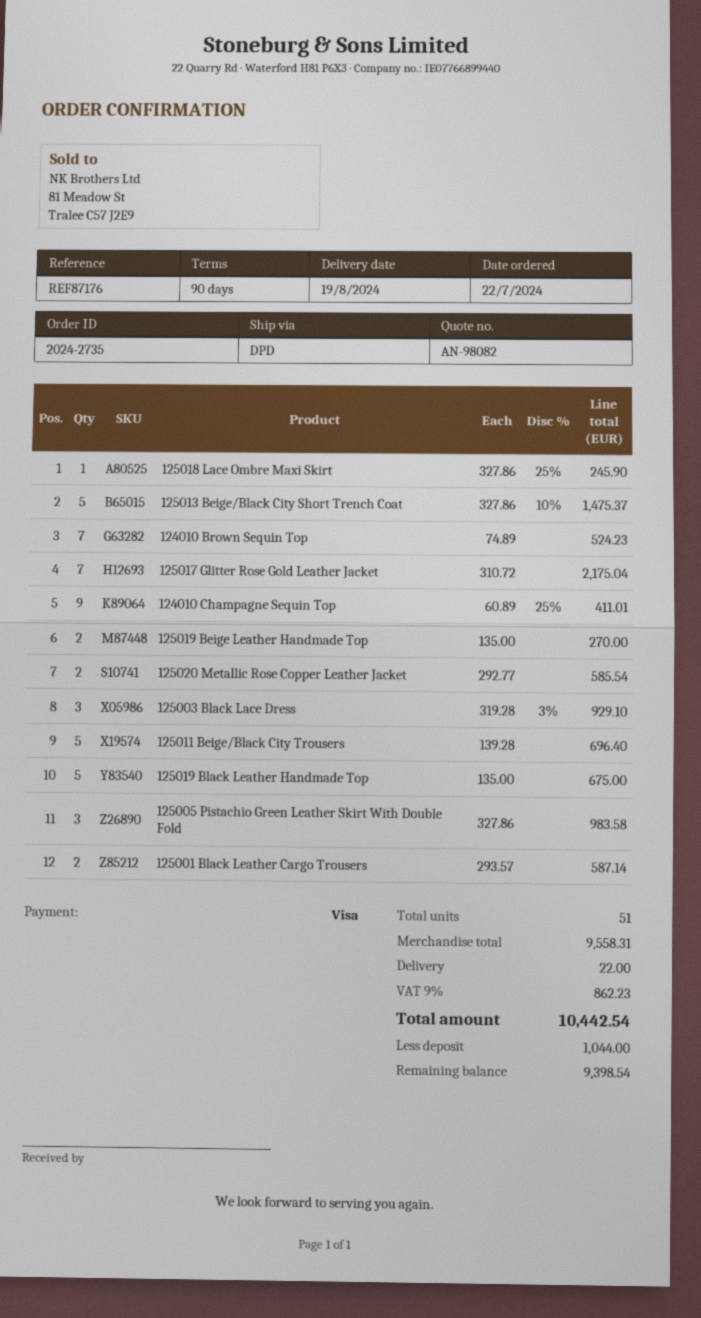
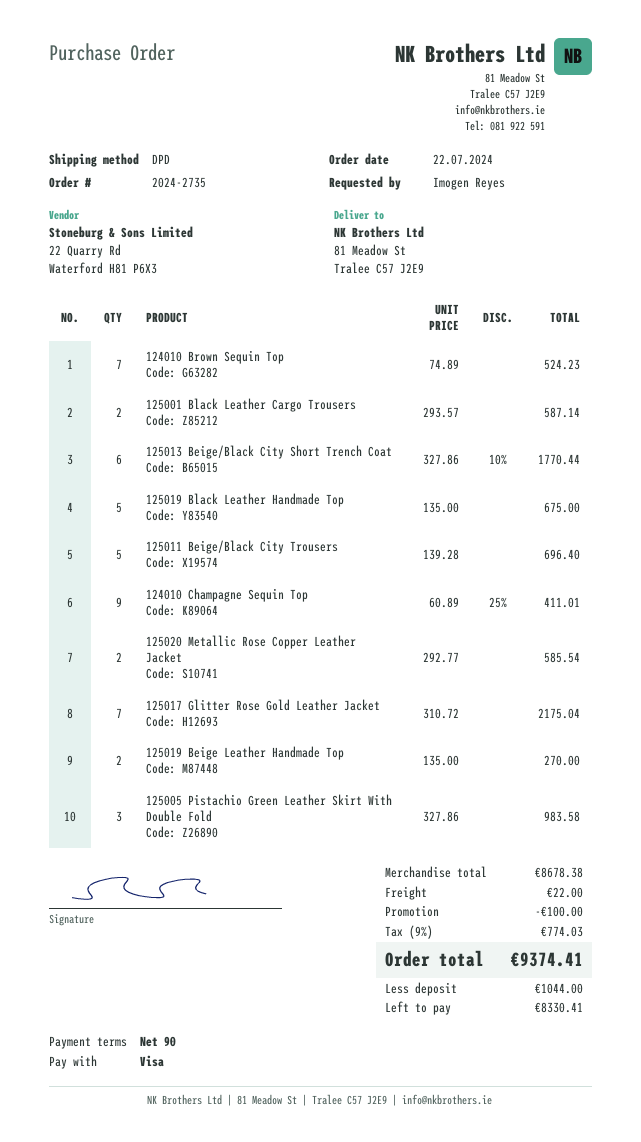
125018 Lace Ombre Maxi Skirt: 1 x 327.86 - 25% = 245.90 -> none
125013 Beige/Black City Short Trench Coat: 5 x 327.86 - 10% = 1475.37 -> 6 x 327.86 - 10% = 1770.44
125003 Black Lace Dress: 3 x 319.28 - 3% = 929.10 -> none
subtotal: 9558.31 -> 8678.38
discount: none -> 100.00
tax: 9% = 862.23 -> 9% = 774.03
total: 10442.54 -> 9374.41
balance: 9398.54 -> 8330.41

